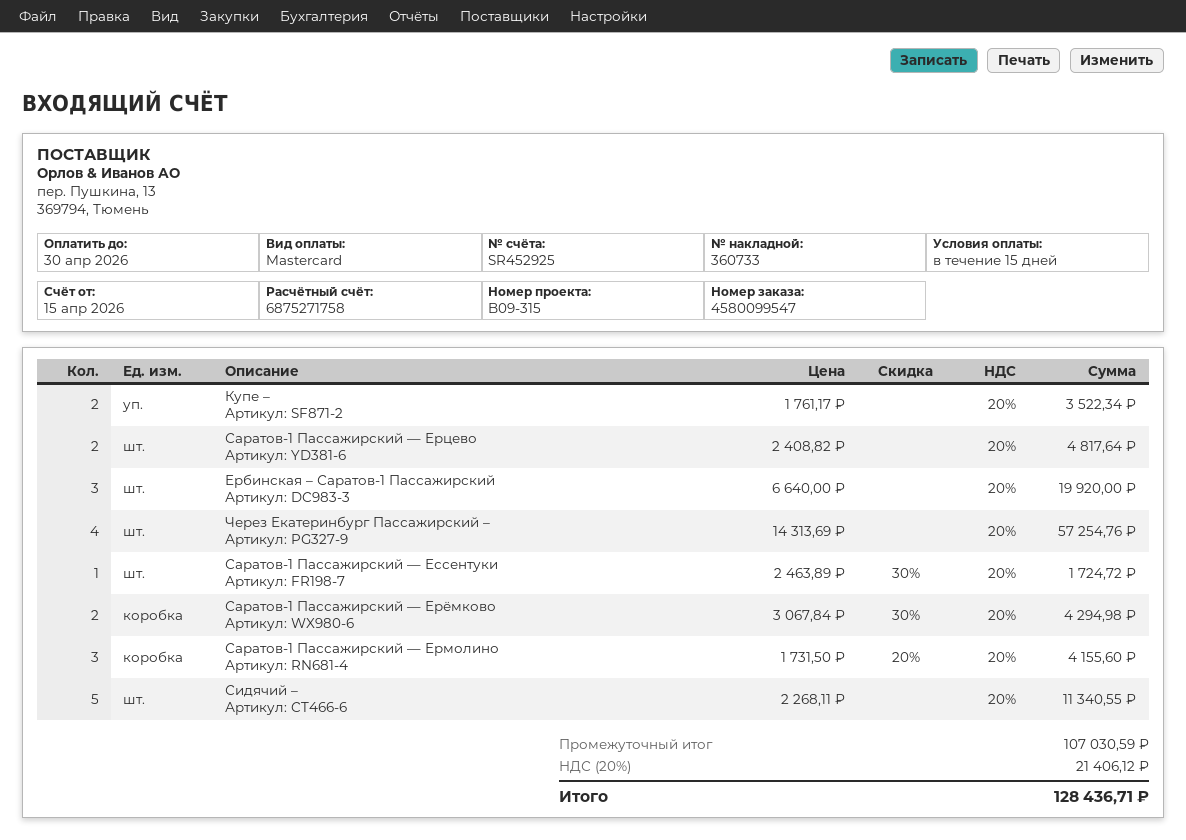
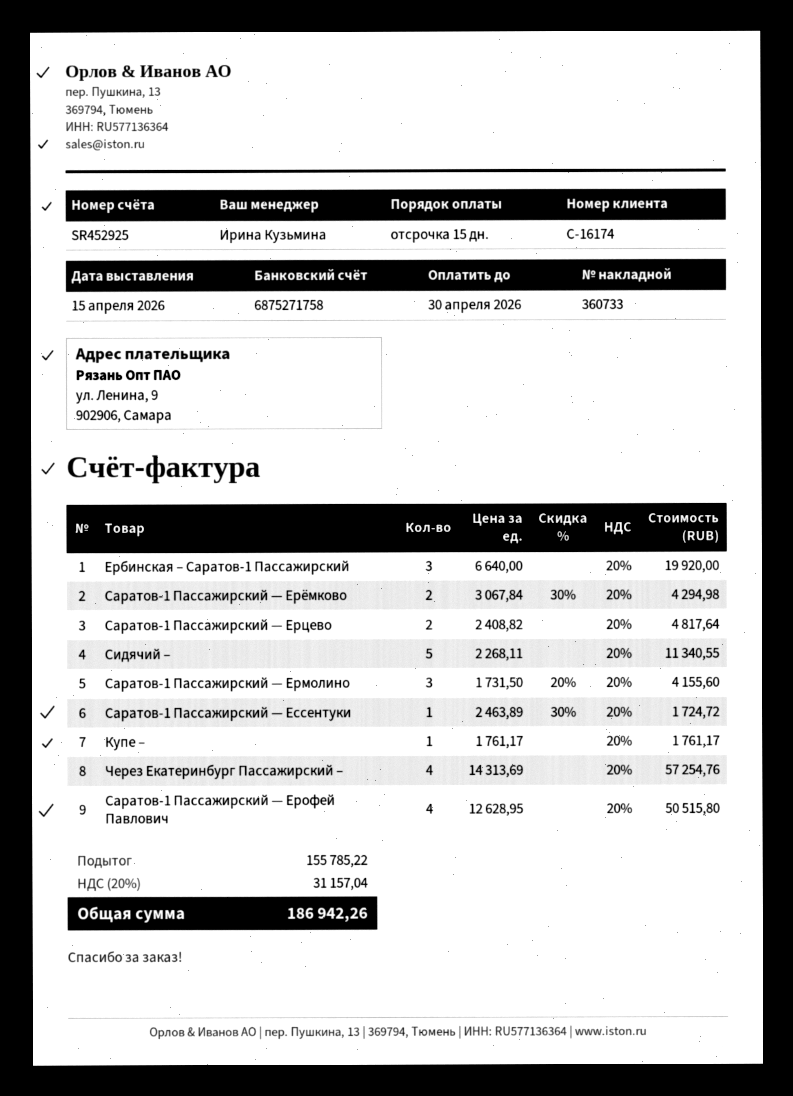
Купе –: 2 x 1761.17 = 3522.34 -> 1 x 1761.17 = 1761.17
Саратов-1 Пассажирский — Ерофей Павлович: none -> 4 x 12628.95 = 50515.80
subtotal: 107030.59 -> 155785.22
tax: 20% = 21406.12 -> 20% = 31157.04
total: 128436.71 -> 186942.26

